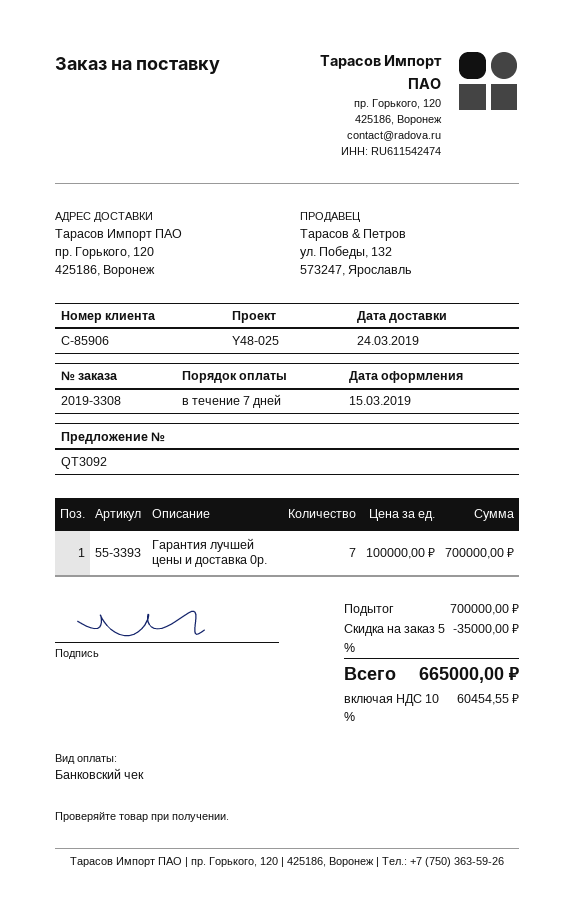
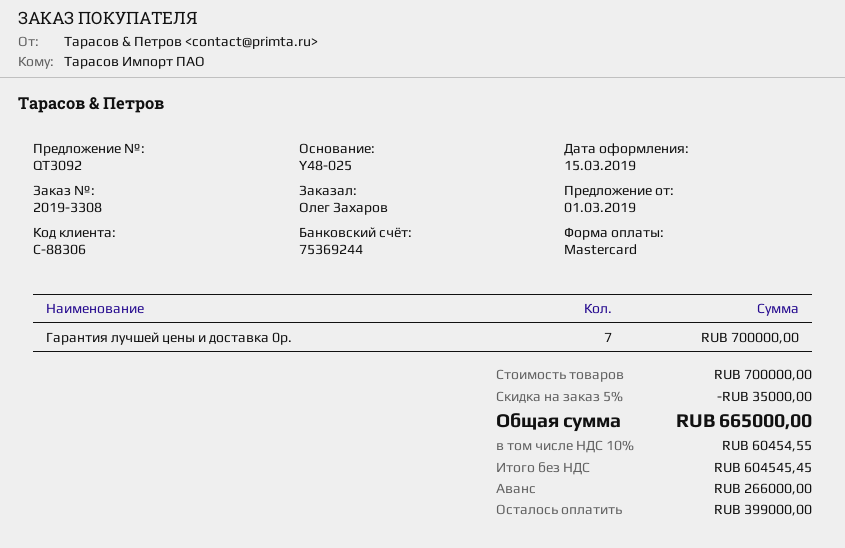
customer number: C-85906 -> C-88306
payment method: cheque -> Mastercard

